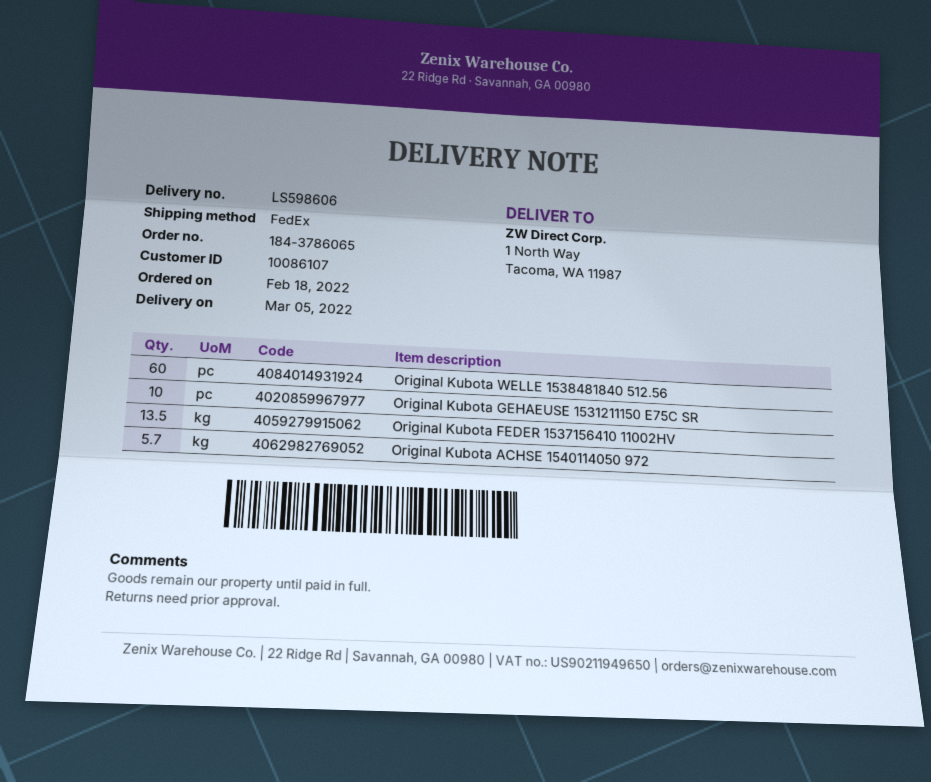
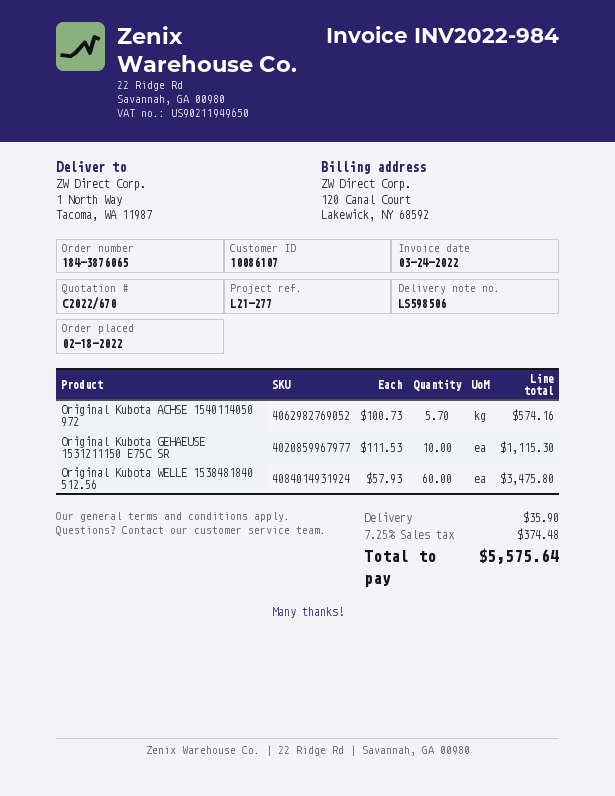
order number: 184-3786065 -> 184-3876065
delivery note number: LS598606 -> LS598506
Original Kubota FEDER 1537156410 11002HV: 13.5 -> none

